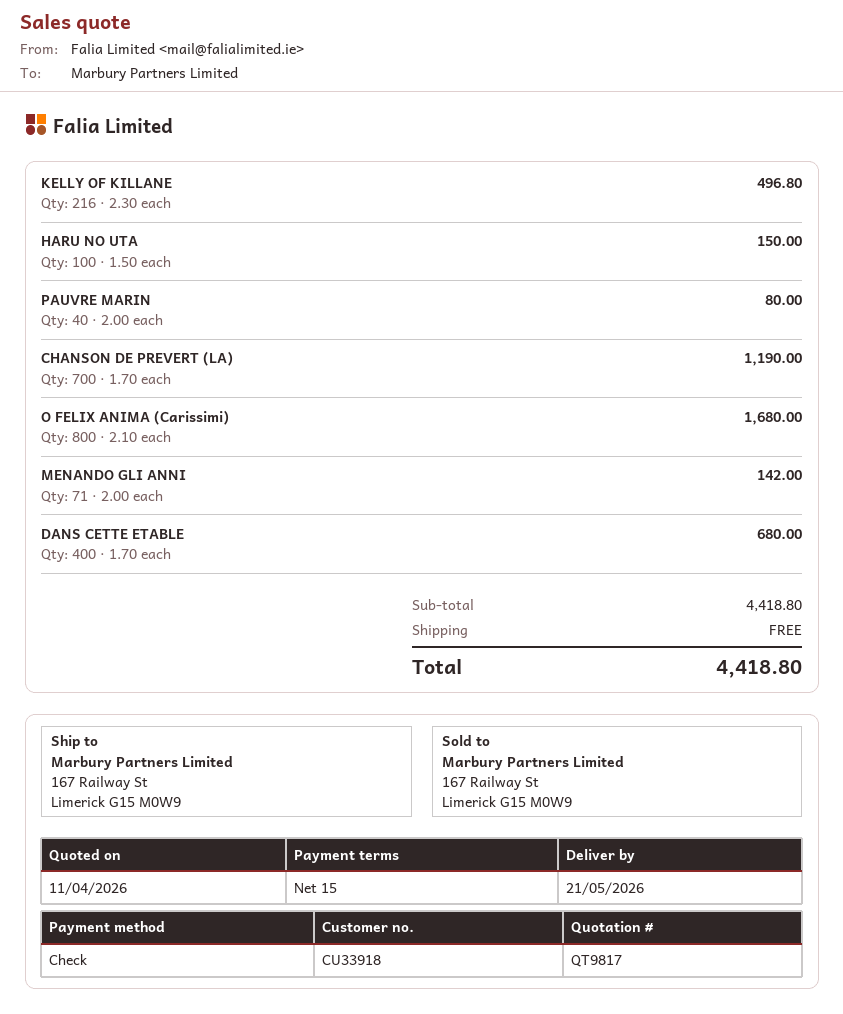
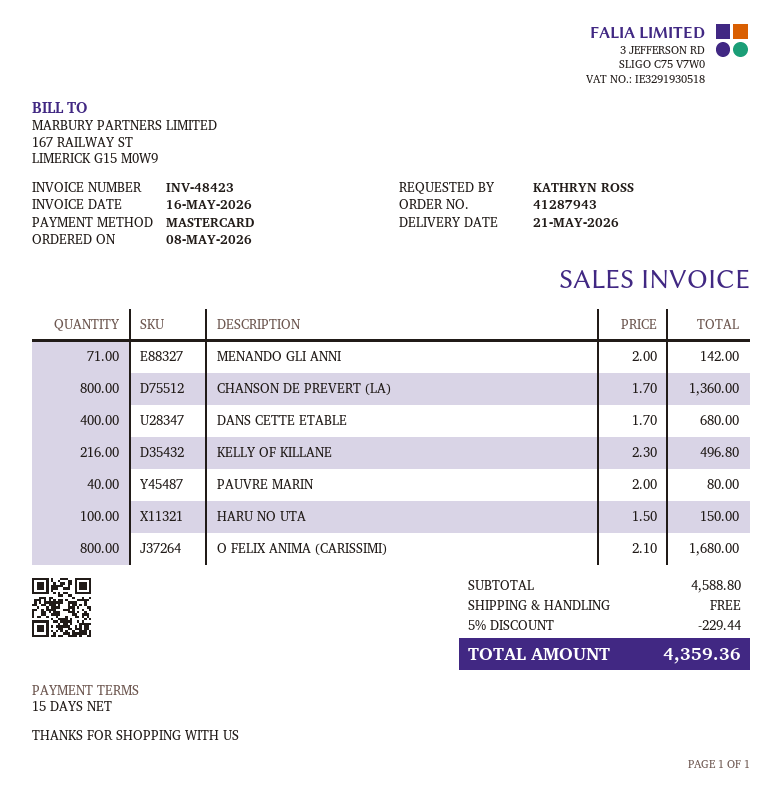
payment method: cheque -> Mastercard
CHANSON DE PREVERT (LA): 700 x 1.70 = 1190.00 -> 800 x 1.70 = 1360.00
subtotal: 4418.80 -> 4588.80
discount: none -> 5% = 229.44
total: 4418.80 -> 4359.36

